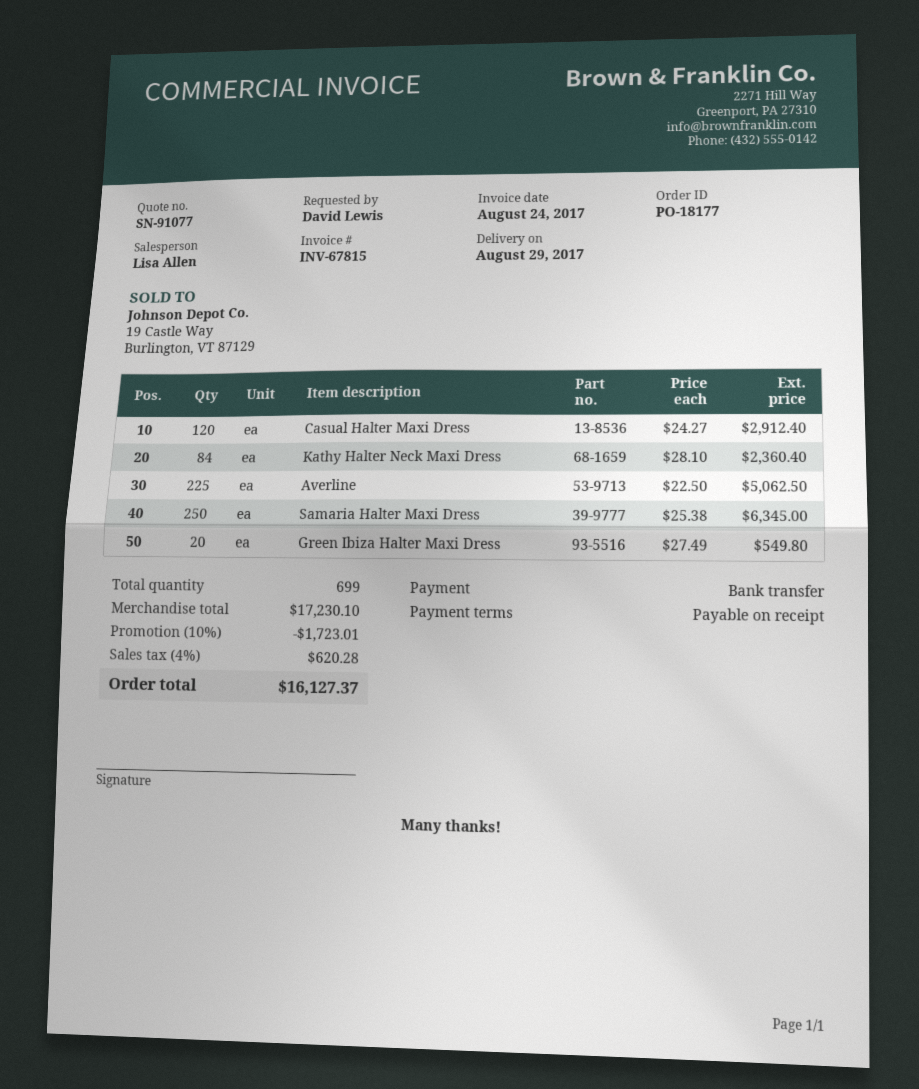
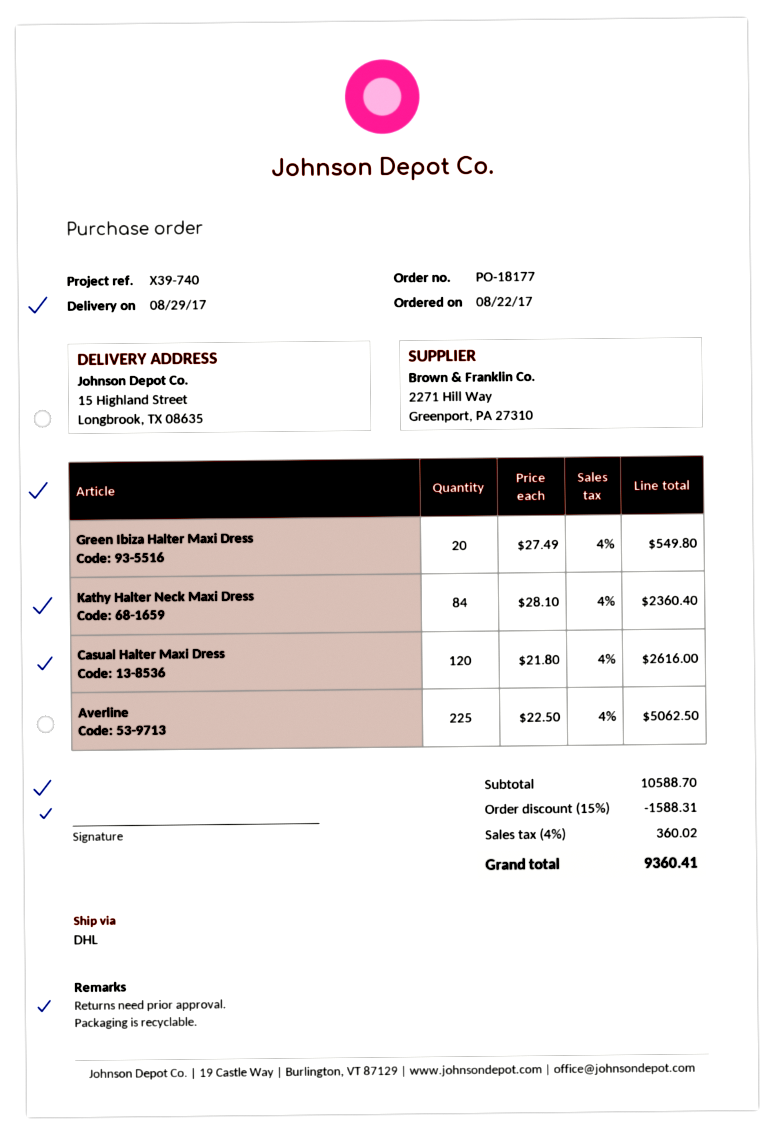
Casual Halter Maxi Dress: 120 x 24.27 = 2912.40 -> 120 x 21.80 = 2616.00
Samaria Halter Maxi Dress: 250 x 25.38 = 6345.00 -> none
subtotal: 17230.10 -> 10588.70
discount: 10% = 1723.01 -> 15% = 1588.31
tax: 4% = 620.28 -> 4% = 360.02
total: 16127.37 -> 9360.41

